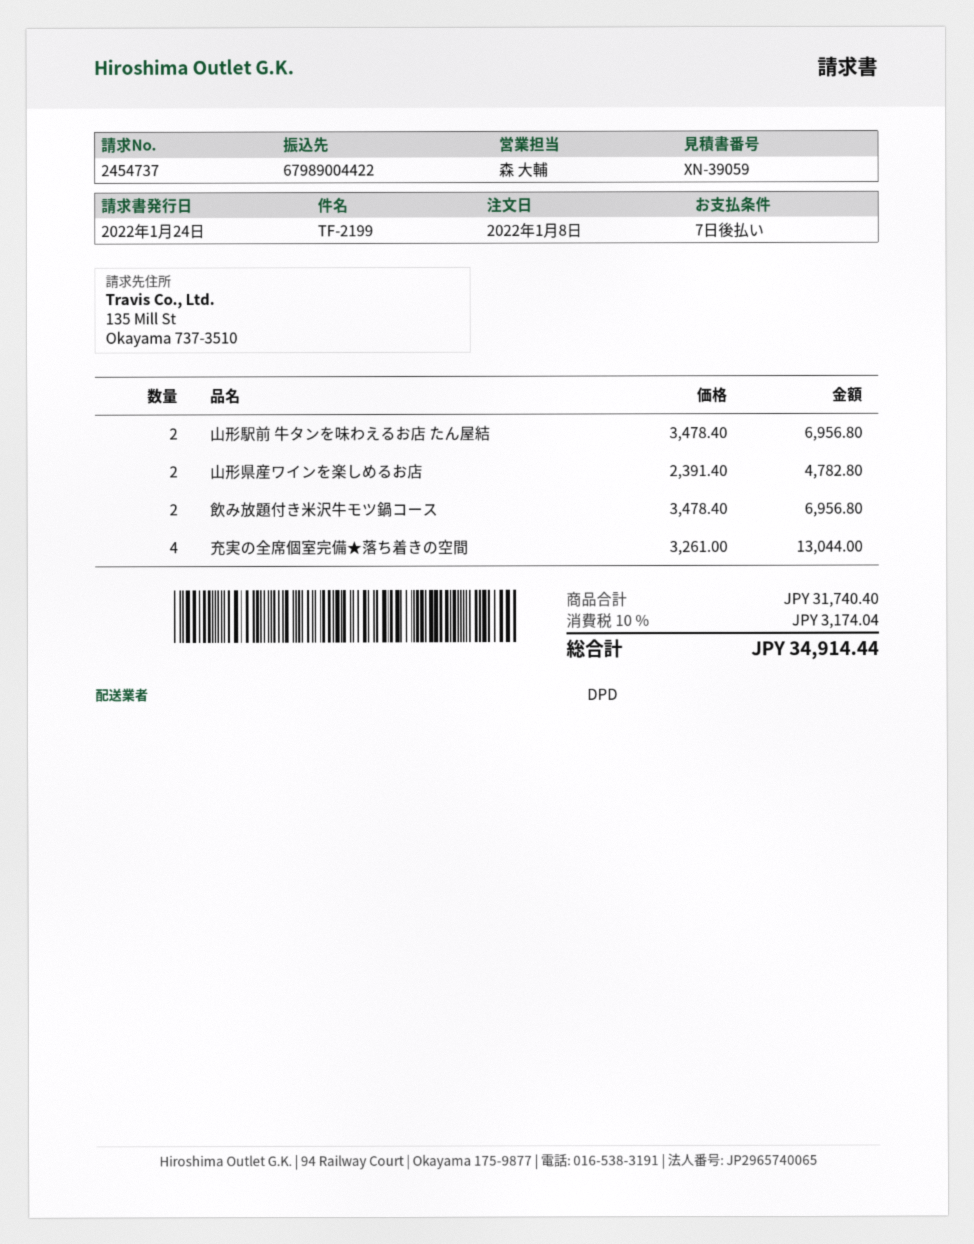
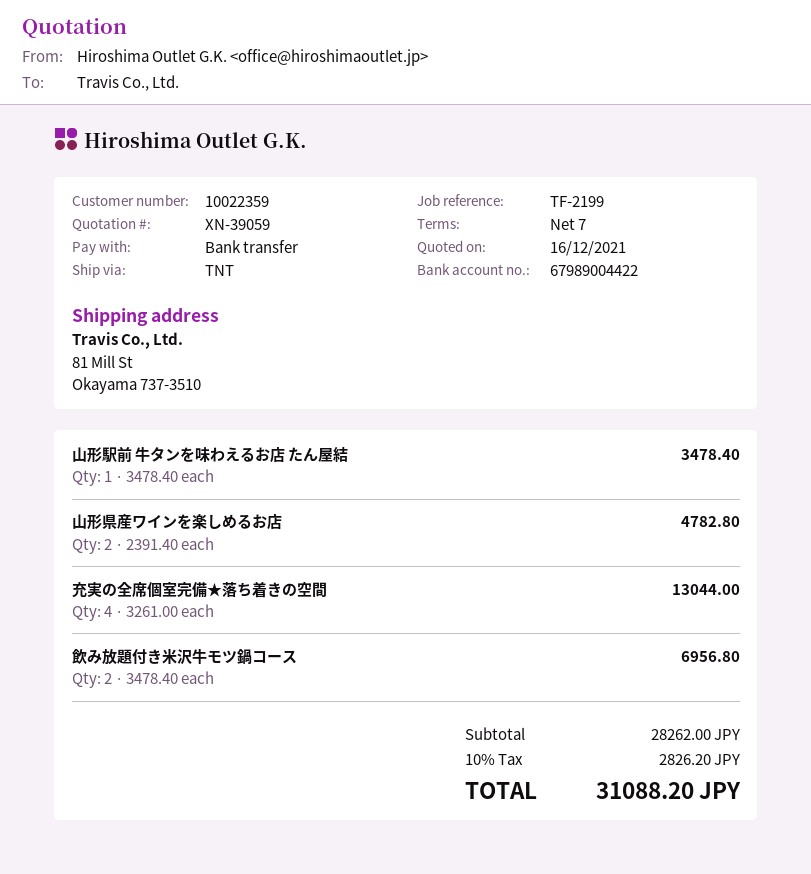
shipping method: DPD -> TNT
山形駅前 牛タンを味わえるお店 たん屋結: 2 x 3478.40 = 6956.80 -> 1 x 3478.40 = 3478.40
subtotal: 31740.40 -> 28262.00
tax: 10% = 3174.04 -> 10% = 2826.20
total: 34914.44 -> 31088.20

